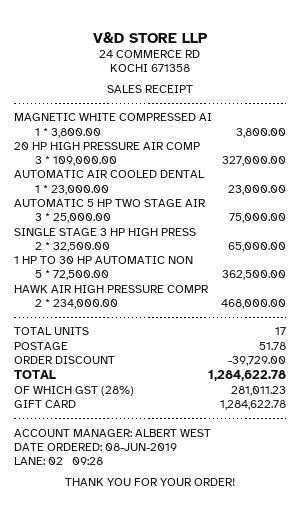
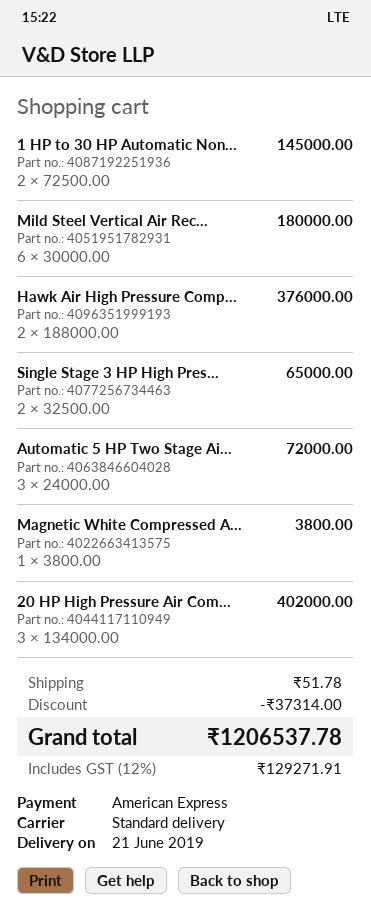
payment method: gift card -> American Express
20 HP HIGH PRESSURE AIR COMP: 3 x 109000.00 = 327000.00 -> 3 x 134000.00 = 402000.00
AUTOMATIC AIR COOLED DENTAL: 1 x 23000.00 = 23000.00 -> none
AUTOMATIC 5 HP TWO STAGE AIR: 3 x 25000.00 = 75000.00 -> 3 x 24000.00 = 72000.00
1 HP TO 30 HP AUTOMATIC NON: 5 x 72500.00 = 362500.00 -> 2 x 72500.00 = 145000.00
HAWK AIR HIGH PRESSURE COMPR: 2 x 234000.00 = 468000.00 -> 2 x 188000.00 = 376000.00
Mild Steel Vertical Air Rec...: none -> 6 x 30000.00 = 180000.00
discount: 39729.00 -> 37314.00
tax: 28% = 281011.23 -> 12% = 129271.91
total: 1284622.78 -> 1206537.78

